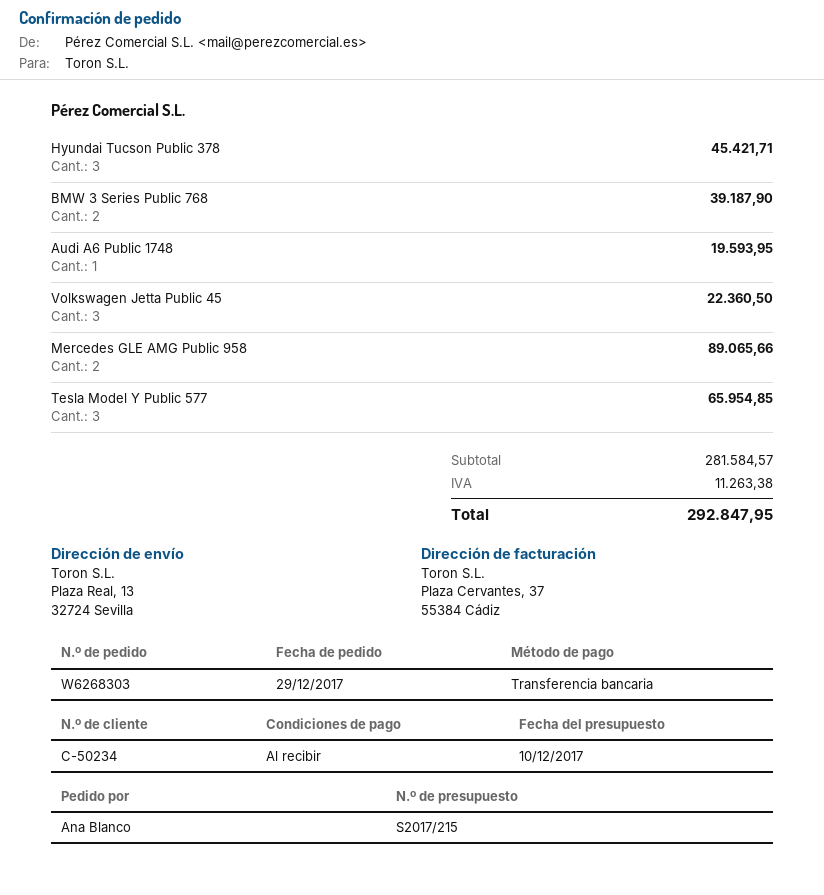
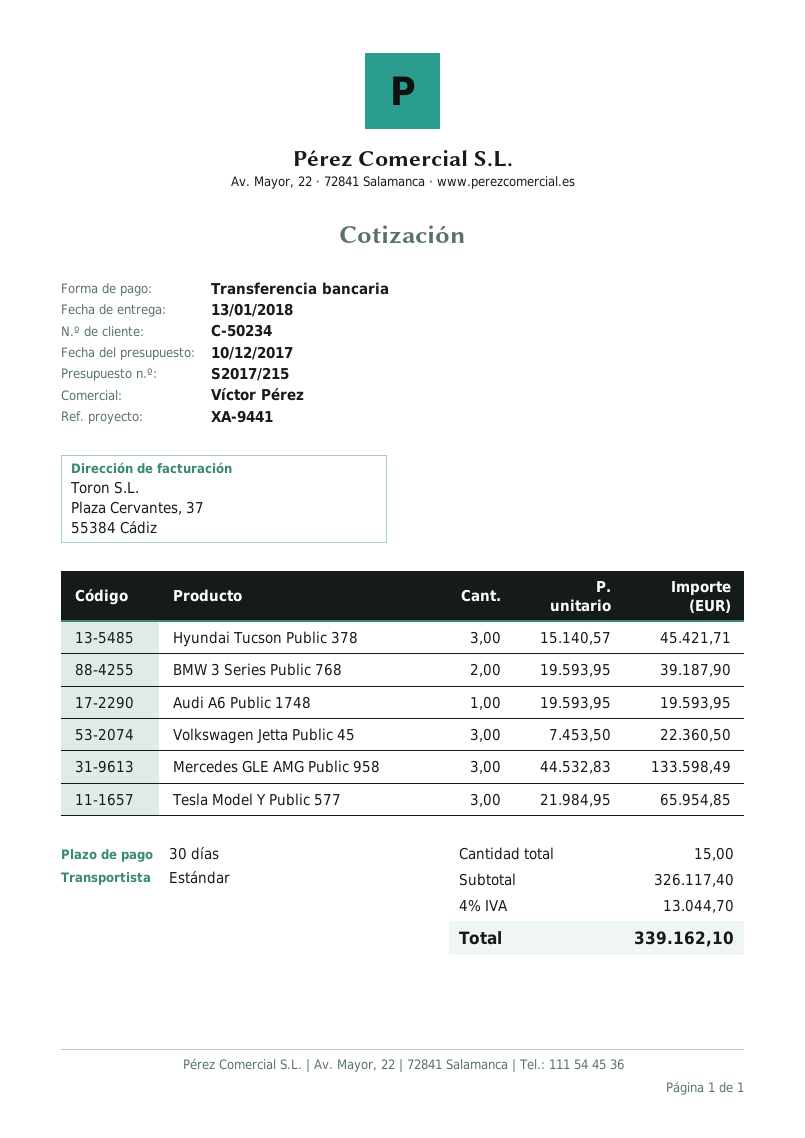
payment terms: on receipt -> 30 days
Mercedes GLE AMG Public 958: 2 for 89065.66 -> 3 for 133598.49
subtotal: 281584.57 -> 326117.40
tax: 11263.38 -> 13044.70
total: 292847.95 -> 339162.10

